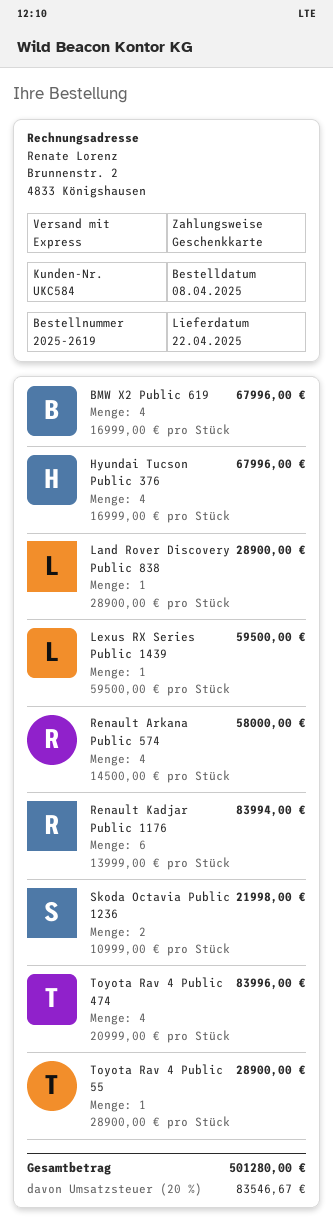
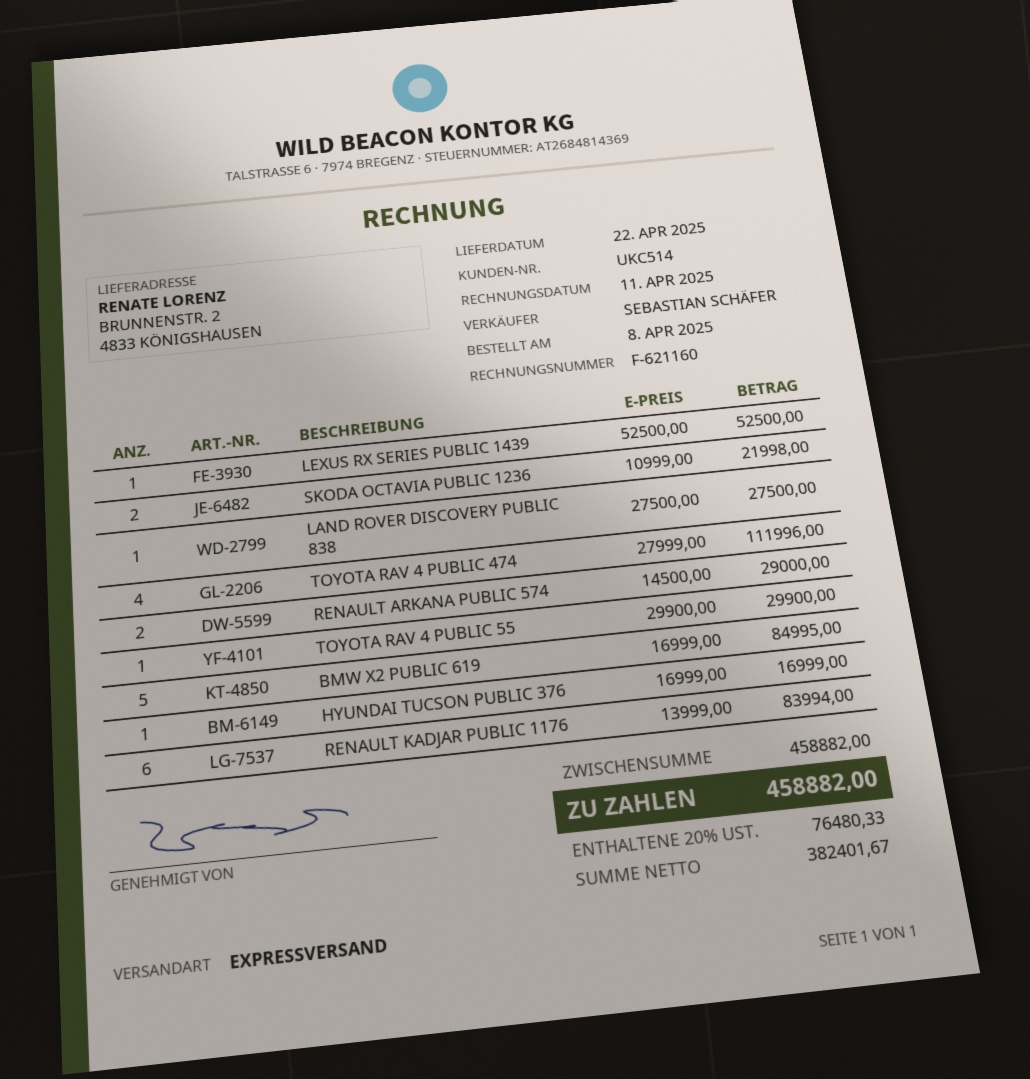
customer number: UKC584 -> UKC514
BMW X2 Public 619: 4 x 16999.00 = 67996.00 -> 5 x 16999.00 = 84995.00
Hyundai Tucson Public 376: 4 x 16999.00 = 67996.00 -> 1 x 16999.00 = 16999.00
Land Rover Discovery Public 838: 1 x 28900.00 = 28900.00 -> 1 x 27500.00 = 27500.00
Lexus RX Series Public 1439: 1 x 59500.00 = 59500.00 -> 1 x 52500.00 = 52500.00
Renault Arkana Public 574: 4 x 14500.00 = 58000.00 -> 2 x 14500.00 = 29000.00
Toyota Rav 4 Public 474: 4 x 20999.00 = 83996.00 -> 4 x 27999.00 = 111996.00
Toyota Rav 4 Public 55: 1 x 28900.00 = 28900.00 -> 1 x 29900.00 = 29900.00
tax: 20% = 83546.67 -> 20% = 76480.33
total: 501280.00 -> 458882.00

